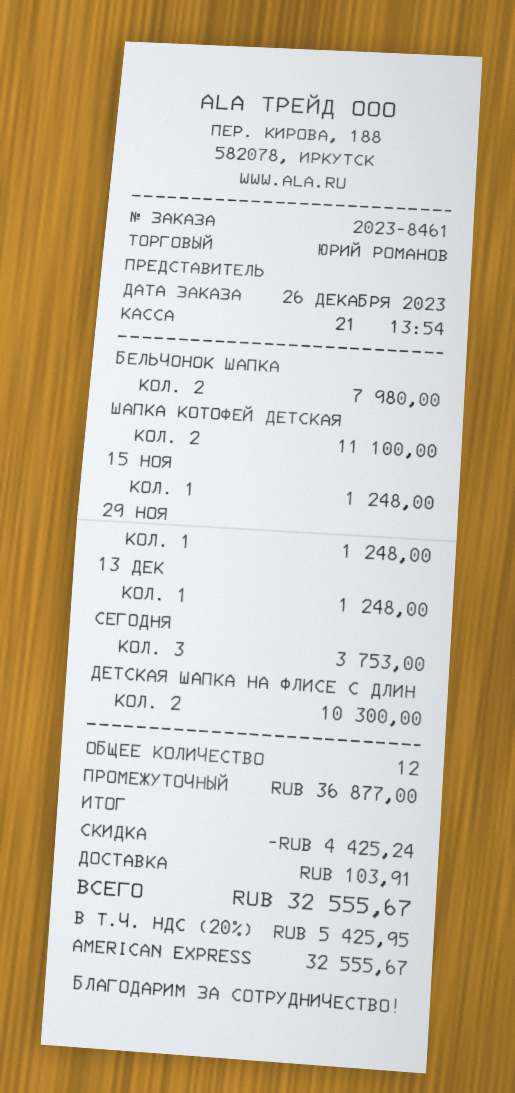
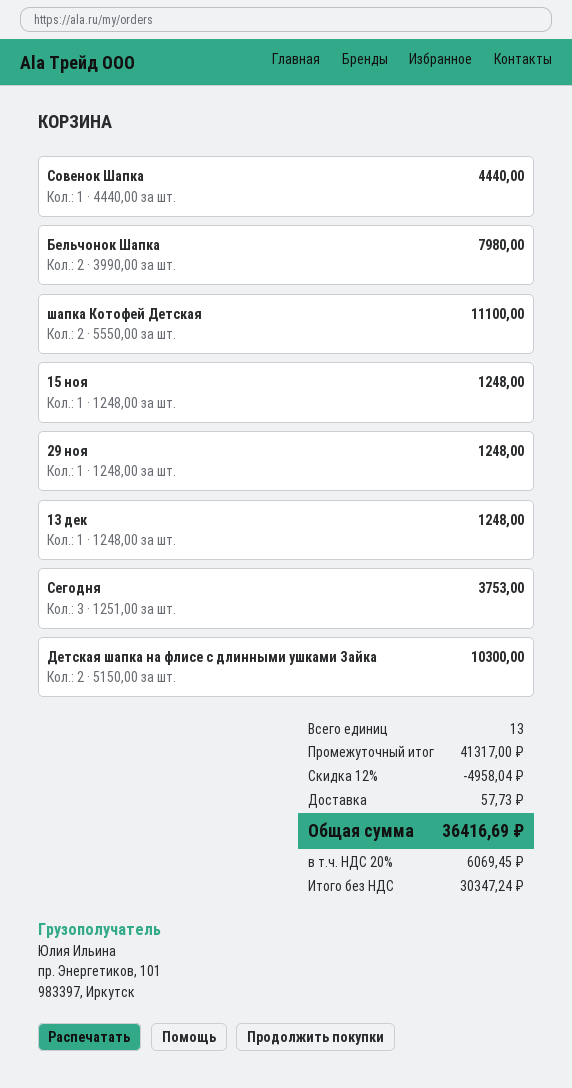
Совенок Шапка: none -> 1 for 4440.00
total quantity: 12 -> 13
subtotal: 36877.00 -> 41317.00
discount: 4425.24 -> 4958.04
shipping: 103.91 -> 57.73
tax: 20% = 5425.95 -> 20% = 6069.45
total: 32555.67 -> 36416.69

